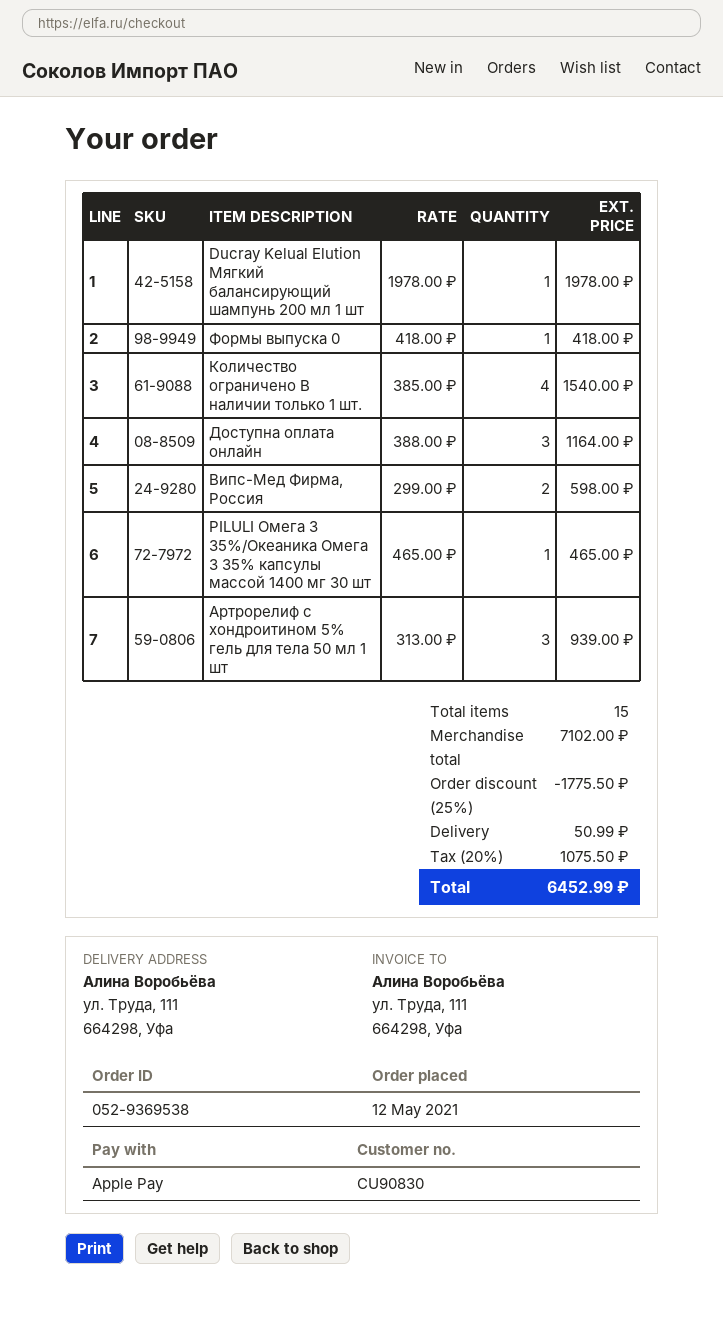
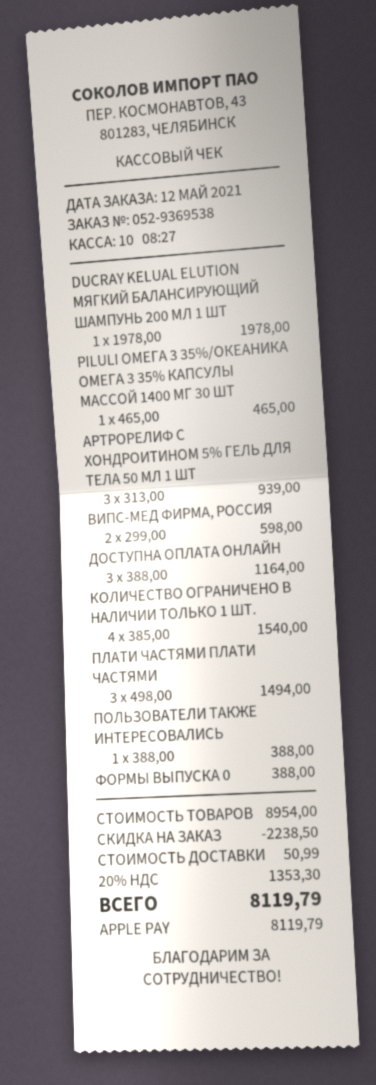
Формы выпуска 0: 1 x 418.00 = 418.00 -> 1 x 388.00 = 388.00
ПЛАТИ ЧАСТЯМИ ПЛАТИ ЧАСТЯМИ: none -> 3 x 498.00 = 1494.00
ПОЛЬЗОВАТЕЛИ ТАКЖЕ ИНТЕРЕСОВАЛИСЬ: none -> 1 x 388.00 = 388.00
subtotal: 7102.00 -> 8954.00
discount: 1775.50 -> 2238.50
tax: 20% = 1075.50 -> 20% = 1353.30
total: 6452.99 -> 8119.79

